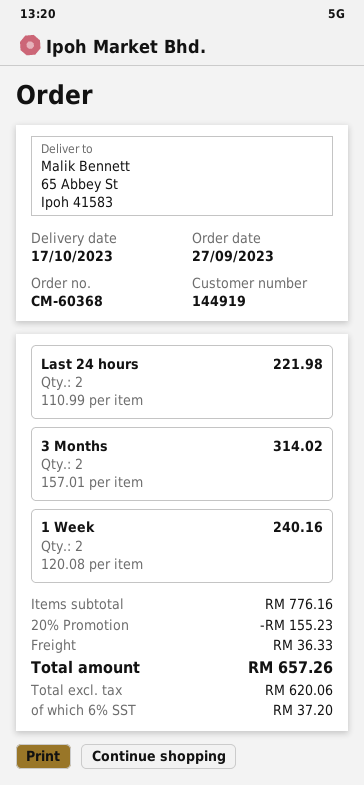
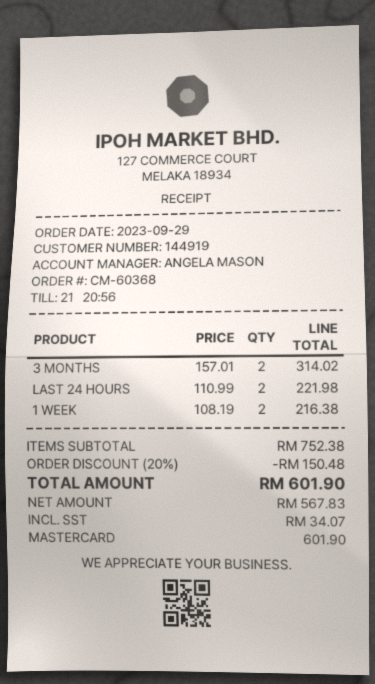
order date: 2023-09-27 -> 2023-09-29
1 Week: 2 x 120.08 = 240.16 -> 2 x 108.19 = 216.38
subtotal: 776.16 -> 752.38
discount: 20% = 155.23 -> 20% = 150.48
shipping: 36.33 -> none
net: 620.06 -> 567.83
tax: 37.20 -> 34.07
total: 657.26 -> 601.90

